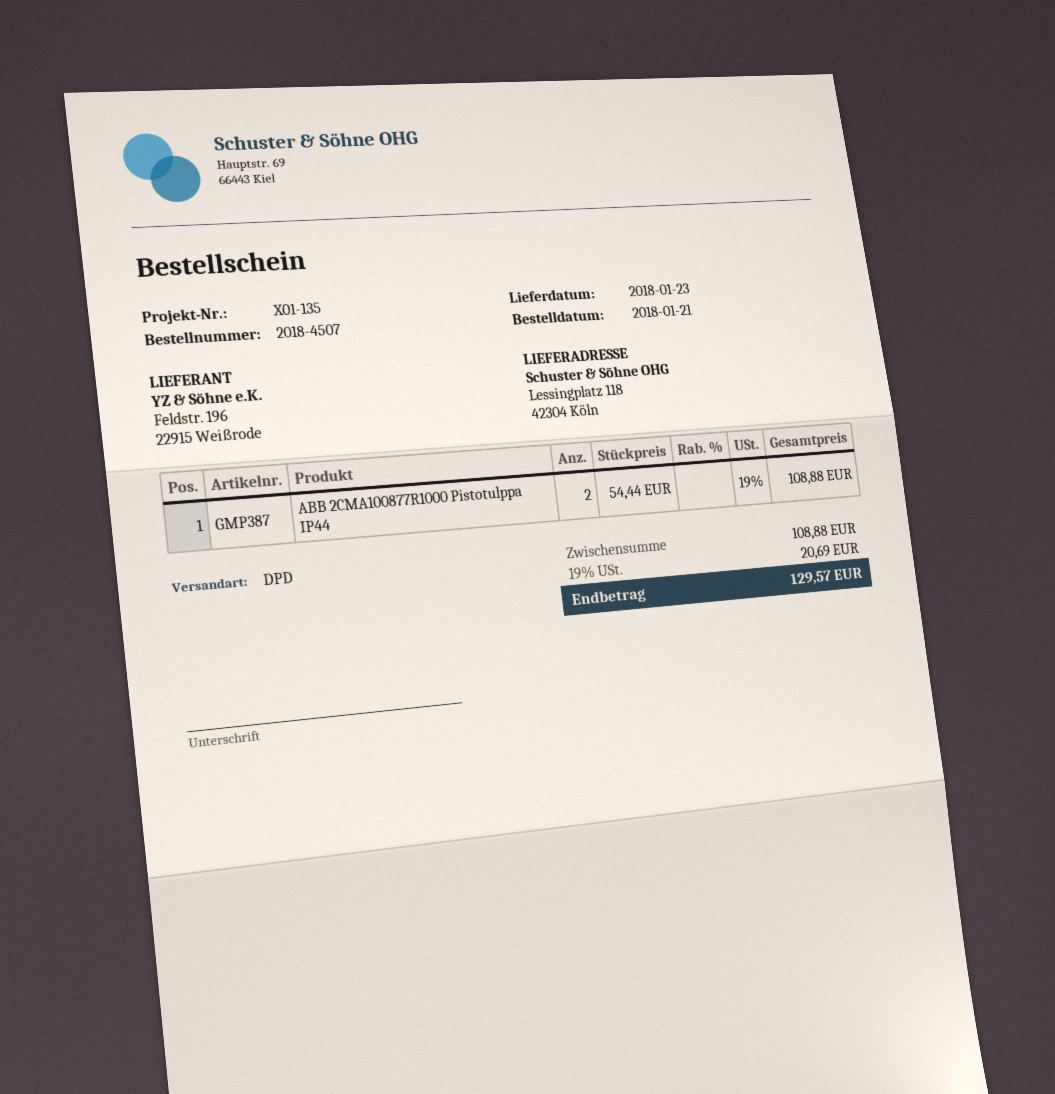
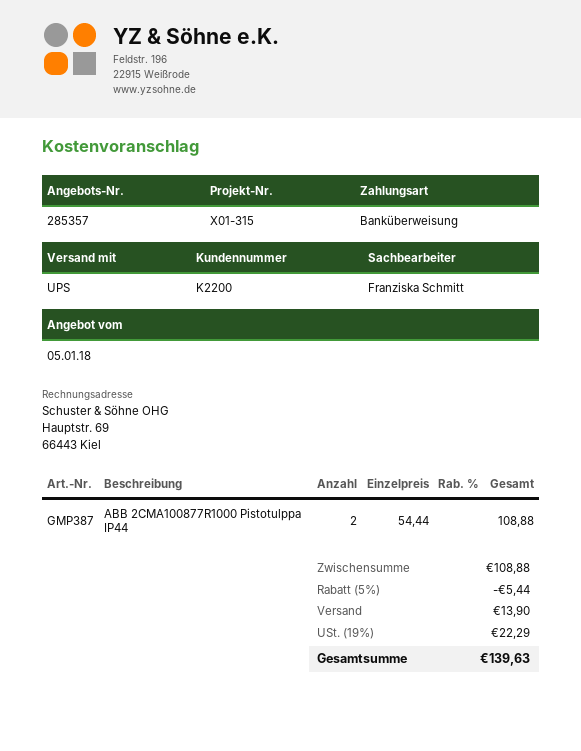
reference: X01-135 -> X01-315
shipping method: DPD -> UPS
discount: none -> 5% = 5.44
shipping: none -> 13.90
tax: 19% = 20.69 -> 19% = 22.29
total: 129.57 -> 139.63

